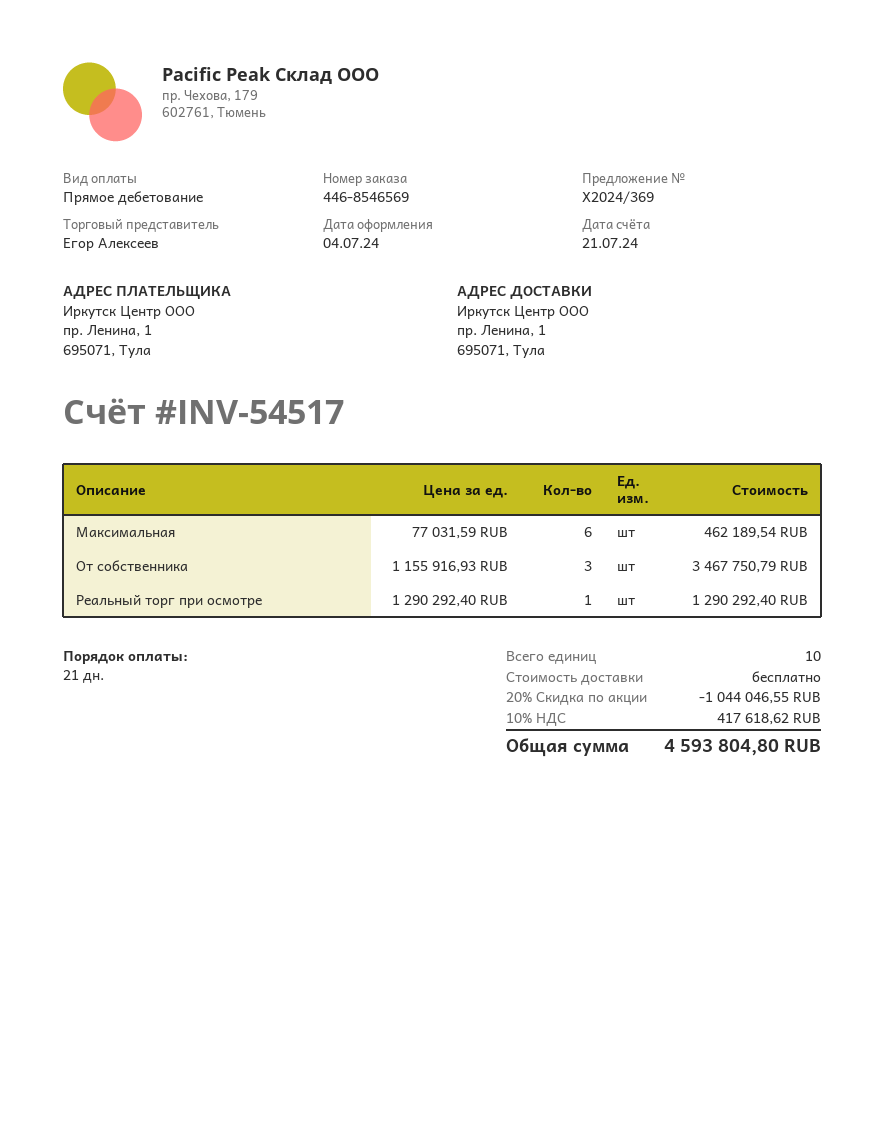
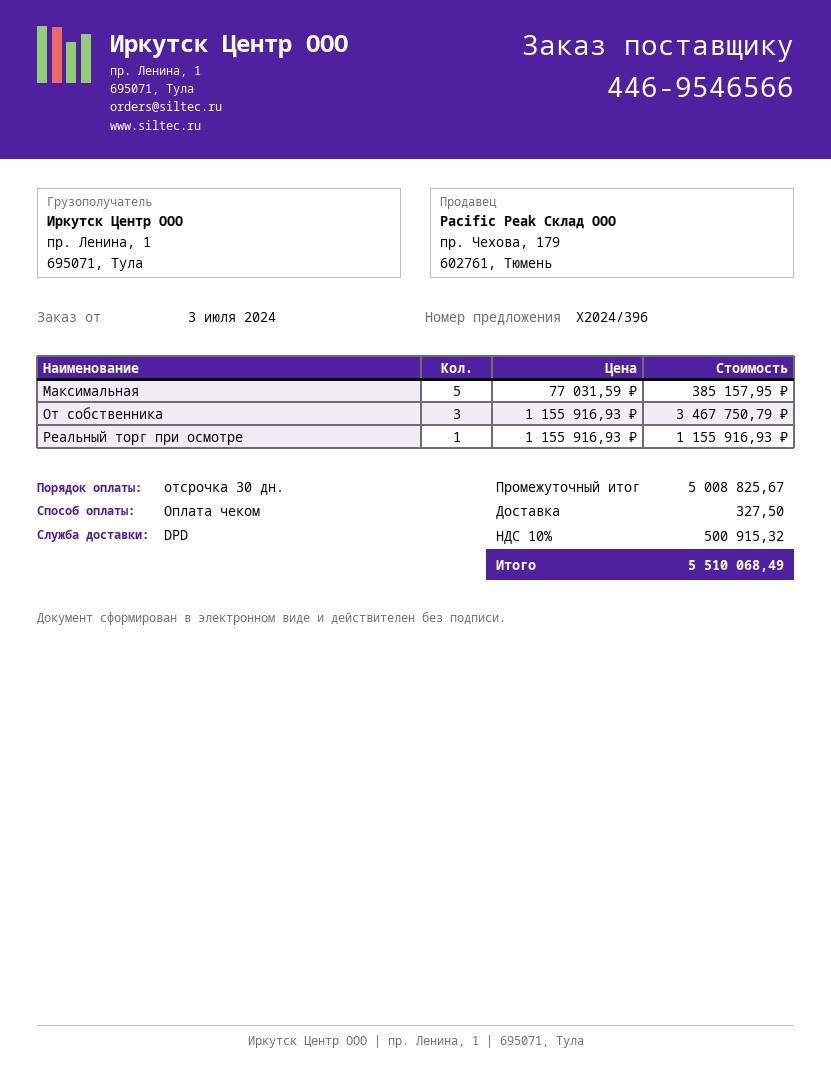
quote number: X2024/369 -> X2024/396
order number: 446-8546569 -> 446-9546566
order date: 2024-07-04 -> 2024-07-03
payment terms: 21 days -> 30 days
payment method: direct debit -> cheque
Максимальная: 6 x 77031.59 = 462189.54 -> 5 x 77031.59 = 385157.95
Реальный торг при осмотре: 1 x 1290292.40 = 1290292.40 -> 1 x 1155916.93 = 1155916.93
discount: 20% = 1044046.55 -> none
shipping: 0.00 -> 327.50
tax: 10% = 417618.62 -> 10% = 500915.32
total: 4593804.80 -> 5510068.49

